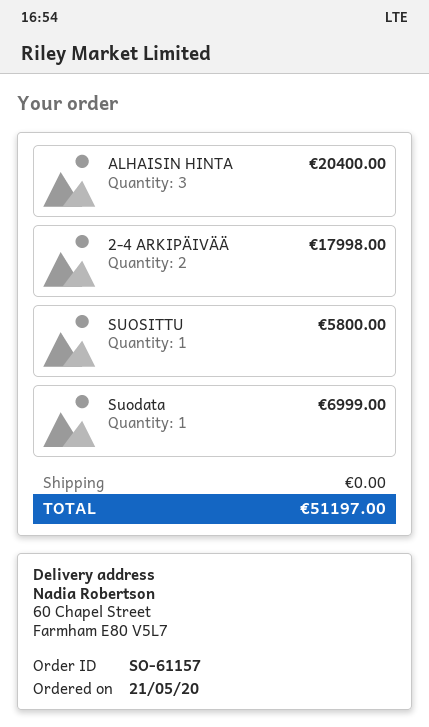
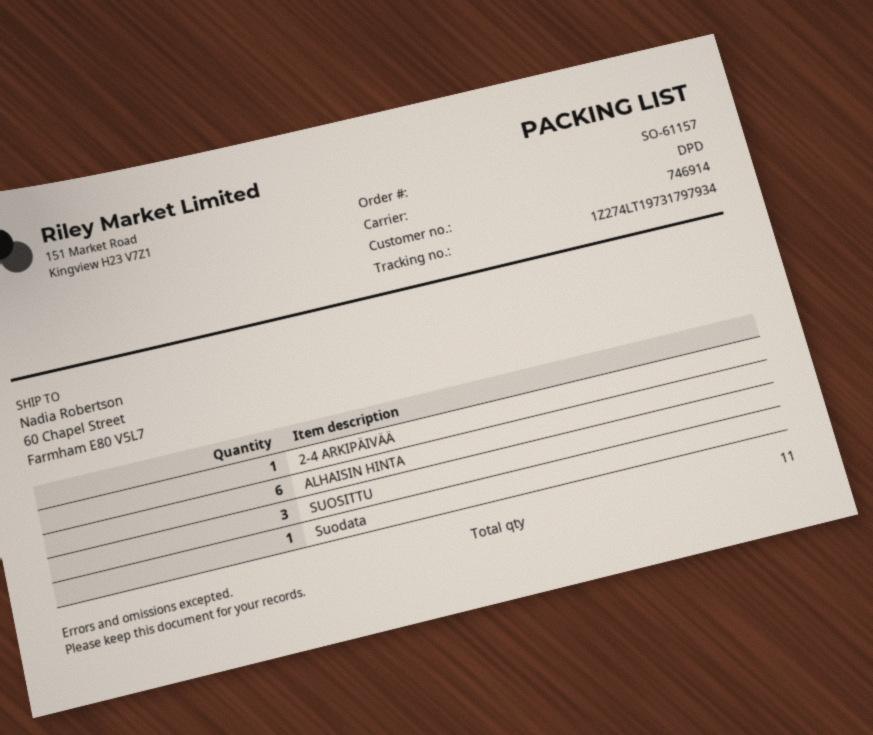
ALHAISIN HINTA: 3 -> 6
2-4 ARKIPÄIVÄÄ: 2 -> 1
SUOSITTU: 1 -> 3

